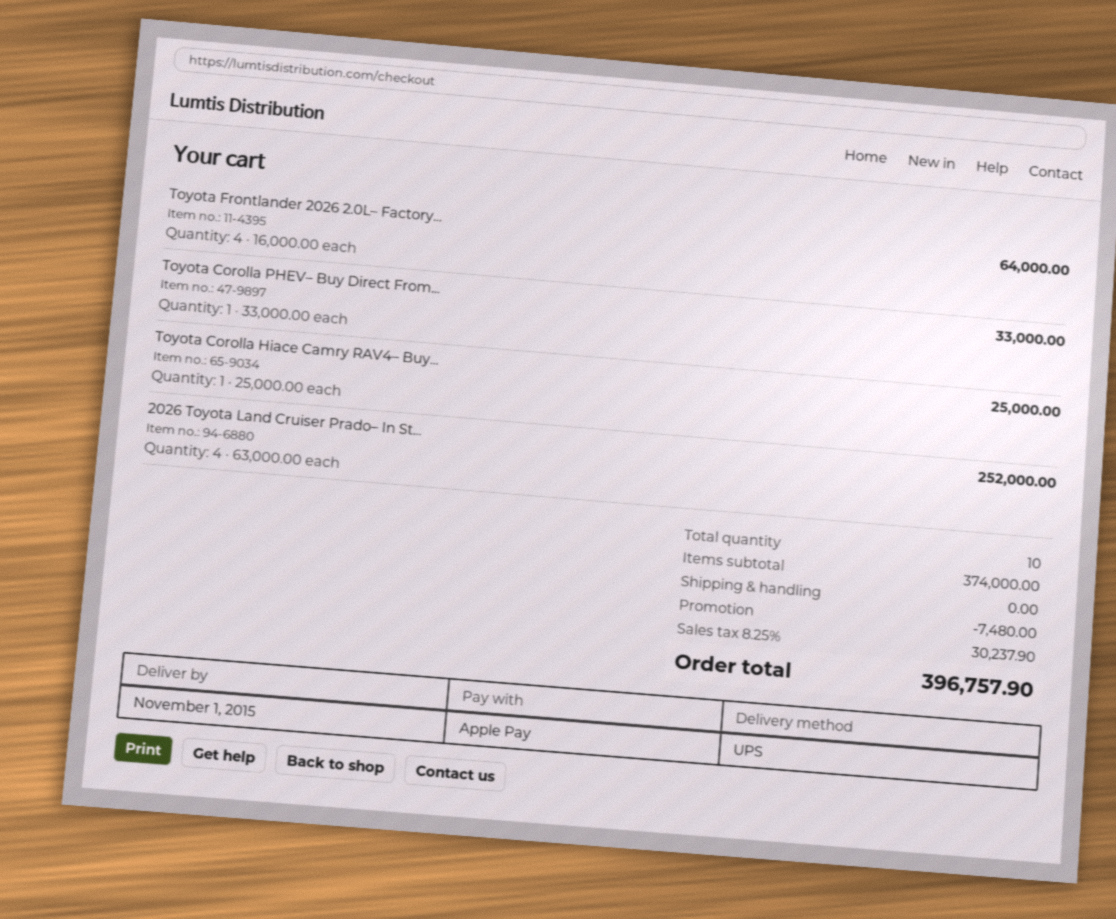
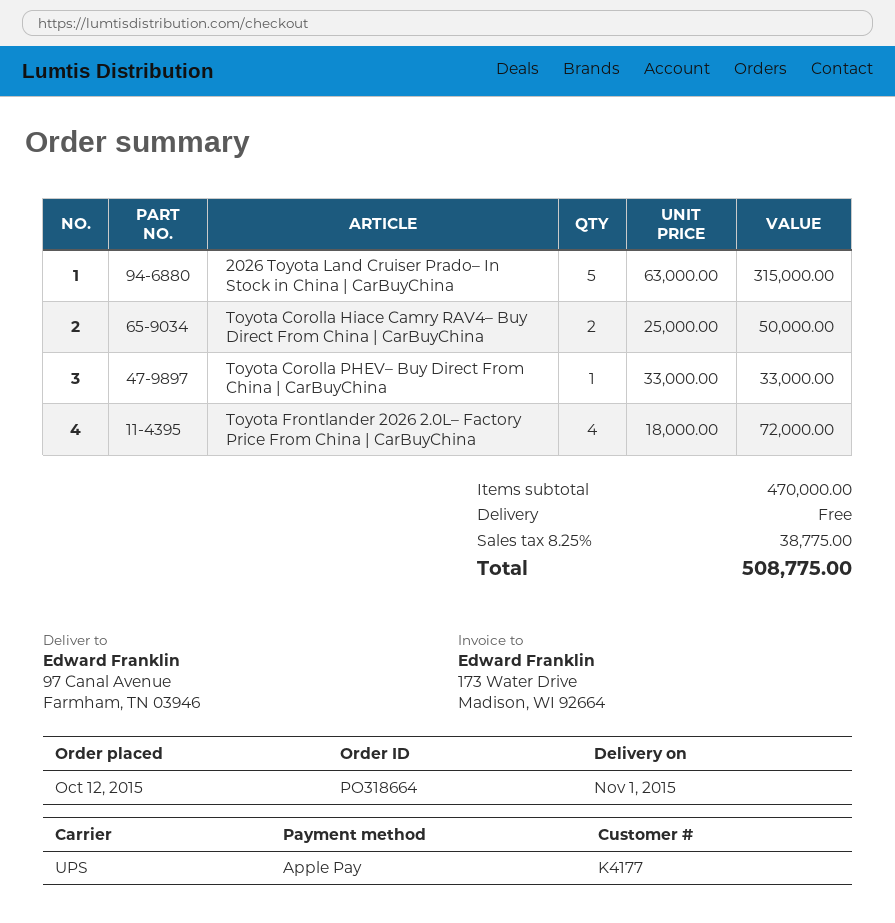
Toyota Frontlander 2026 2.0L– Factory...: 4 x 16000.00 = 64000.00 -> 4 x 18000.00 = 72000.00
Toyota Corolla Hiace Camry RAV4– Buy...: 1 x 25000.00 = 25000.00 -> 2 x 25000.00 = 50000.00
2026 Toyota Land Cruiser Prado– In St...: 4 x 63000.00 = 252000.00 -> 5 x 63000.00 = 315000.00
subtotal: 374000.00 -> 470000.00
discount: 7480.00 -> none
tax: 8.25% = 30237.90 -> 8.25% = 38775.00
total: 396757.90 -> 508775.00

